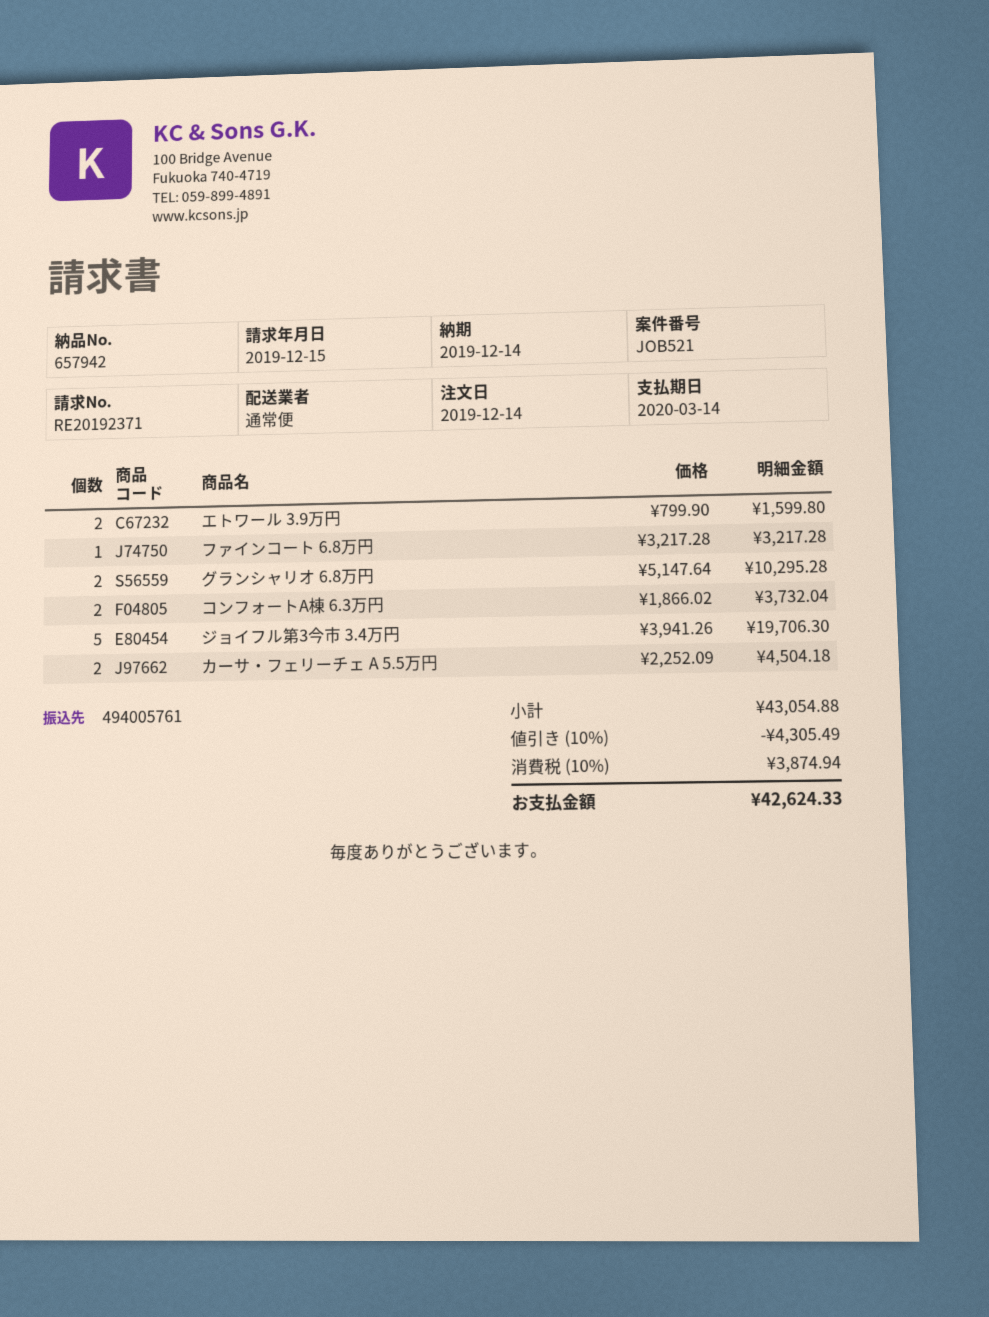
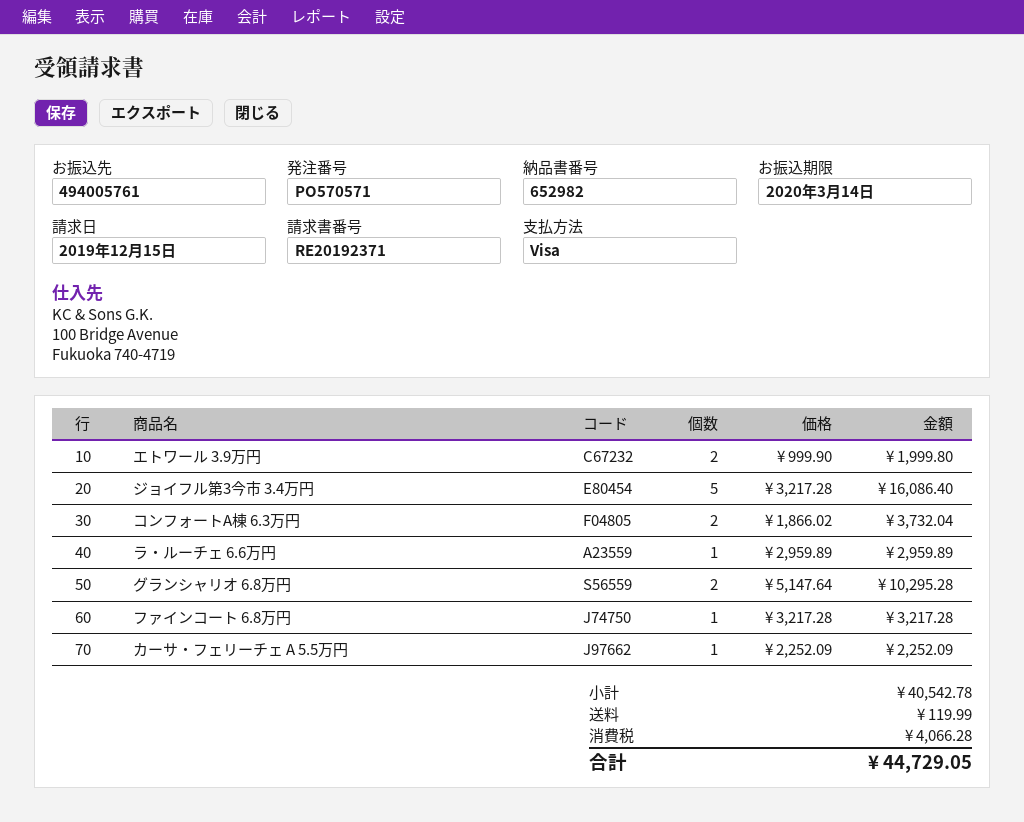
delivery note number: 657942 -> 652982
エトワール 3.9万円: 2 x 799.90 = 1599.80 -> 2 x 999.90 = 1999.80
ジョイフル第3今市 3.4万円: 5 x 3941.26 = 19706.30 -> 5 x 3217.28 = 16086.40
カーサ・フェリーチェ A 5.5万円: 2 x 2252.09 = 4504.18 -> 1 x 2252.09 = 2252.09
ラ・ルーチェ 6.6万円: none -> 1 x 2959.89 = 2959.89
subtotal: 43054.88 -> 40542.78
discount: 10% = 4305.49 -> none
shipping: none -> 119.99
tax: 3874.94 -> 4066.28
total: 42624.33 -> 44729.05

